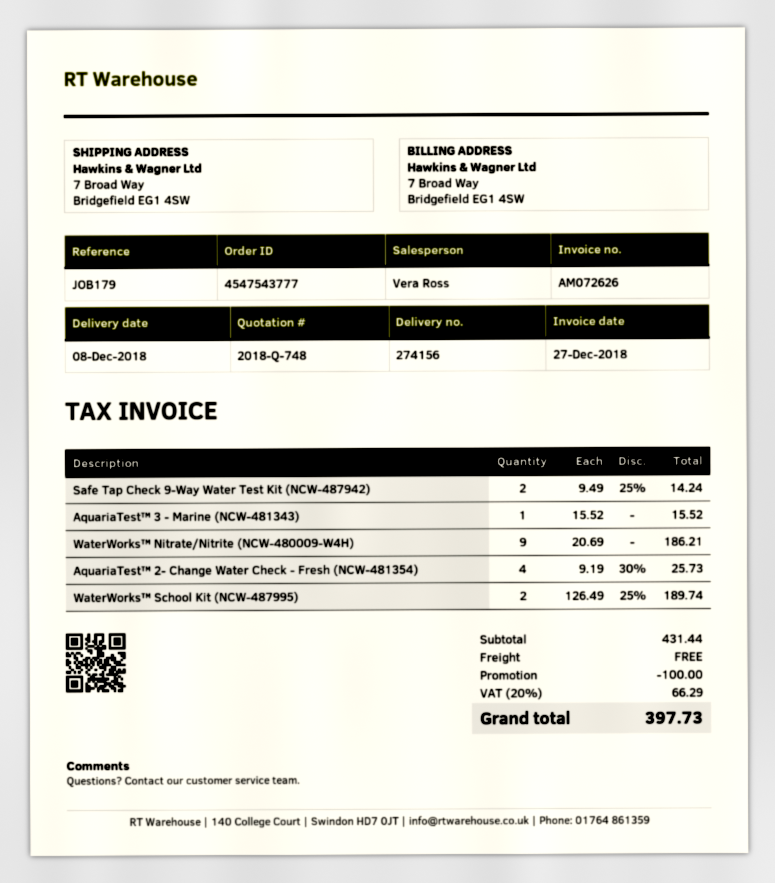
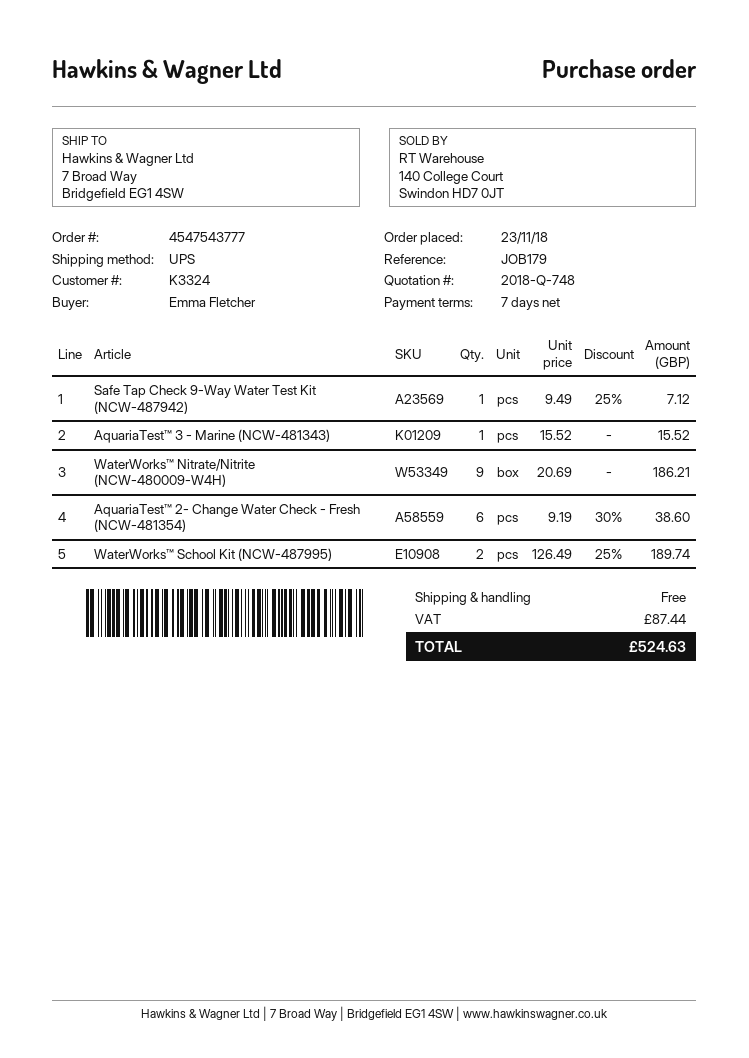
Safe Tap Check 9-Way Water Test Kit (NCW-487942): 2 x 9.49 - 25% = 14.24 -> 1 x 9.49 - 25% = 7.12
AquariaTest™ 2- Change Water Check - Fresh (NCW-481354): 4 x 9.19 - 30% = 25.73 -> 6 x 9.19 - 30% = 38.60
discount: 100.00 -> none
tax: 66.29 -> 87.44
total: 397.73 -> 524.63

